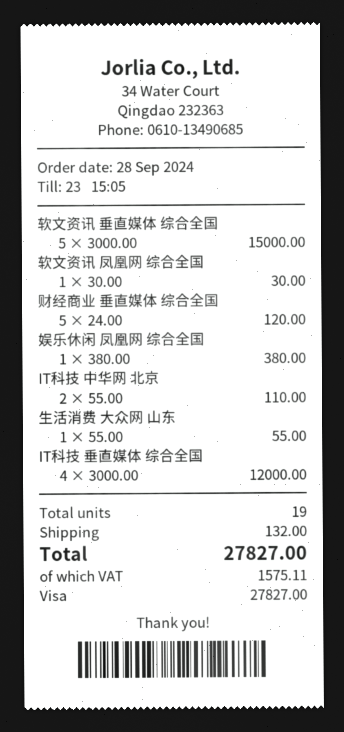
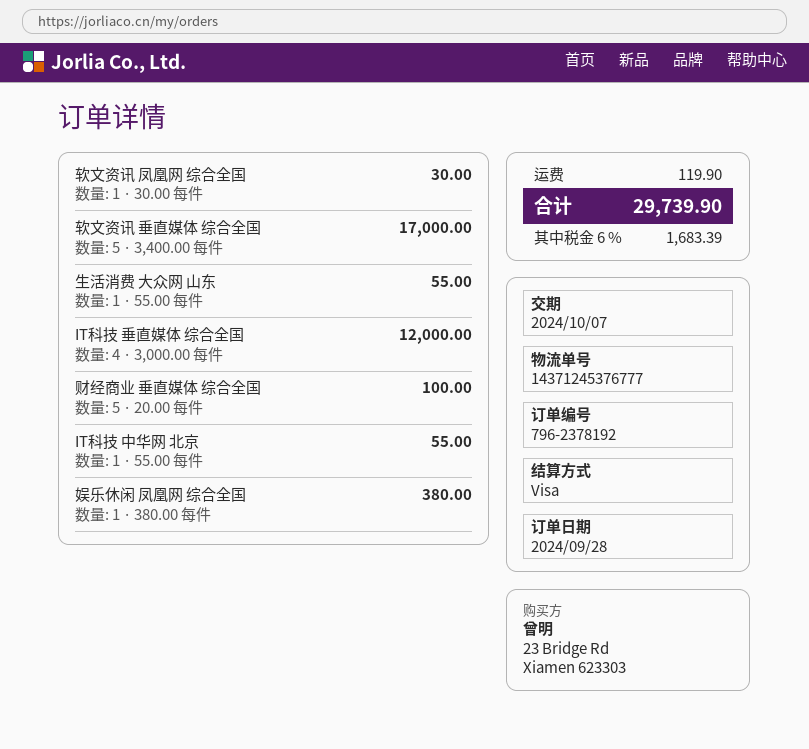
软文资讯 垂直媒体 综合全国: 5 x 3000.00 = 15000.00 -> 5 x 3400.00 = 17000.00
财经商业 垂直媒体 综合全国: 5 x 24.00 = 120.00 -> 5 x 20.00 = 100.00
IT科技 中华网 北京: 2 x 55.00 = 110.00 -> 1 x 55.00 = 55.00
shipping: 132.00 -> 119.90
tax: 1575.11 -> 1683.39
total: 27827.00 -> 29739.90

